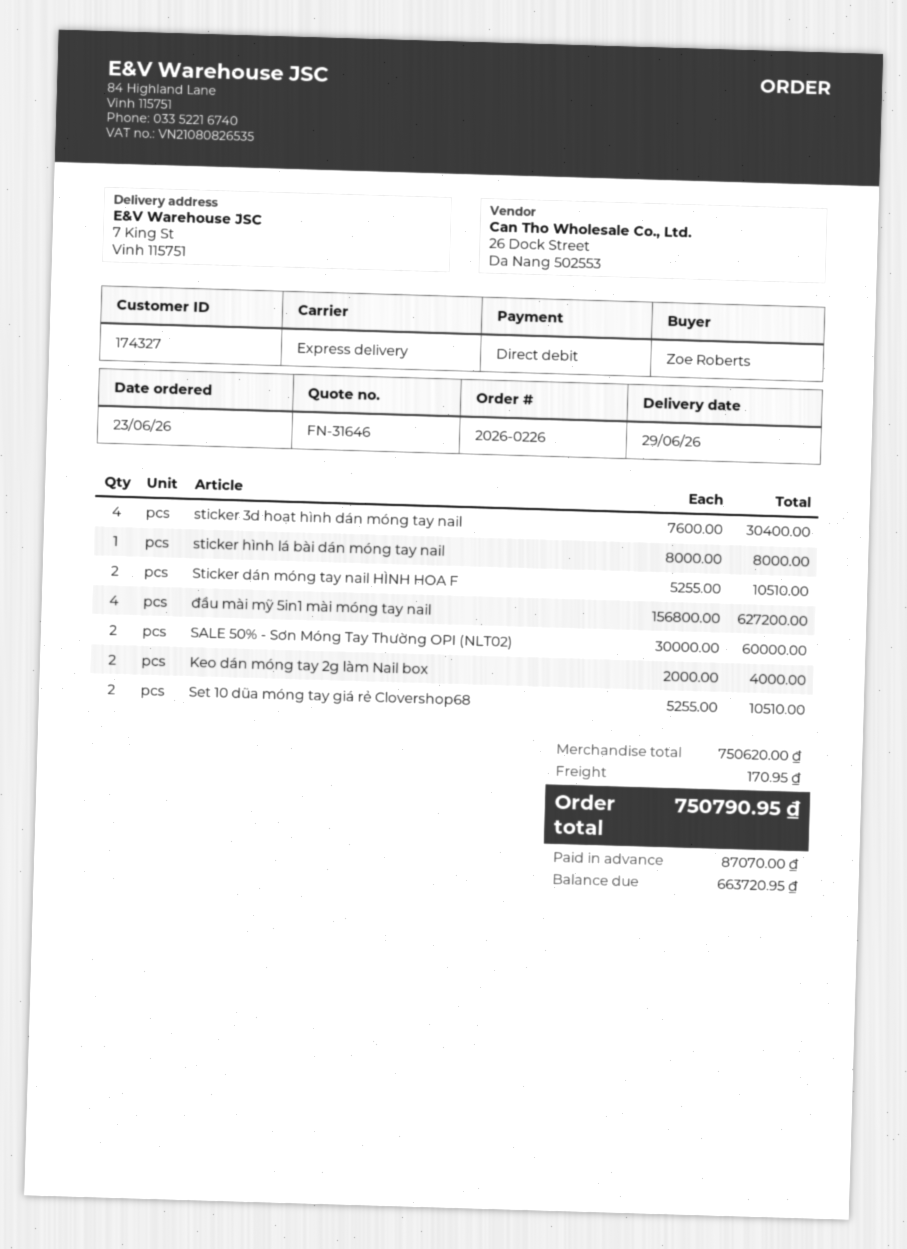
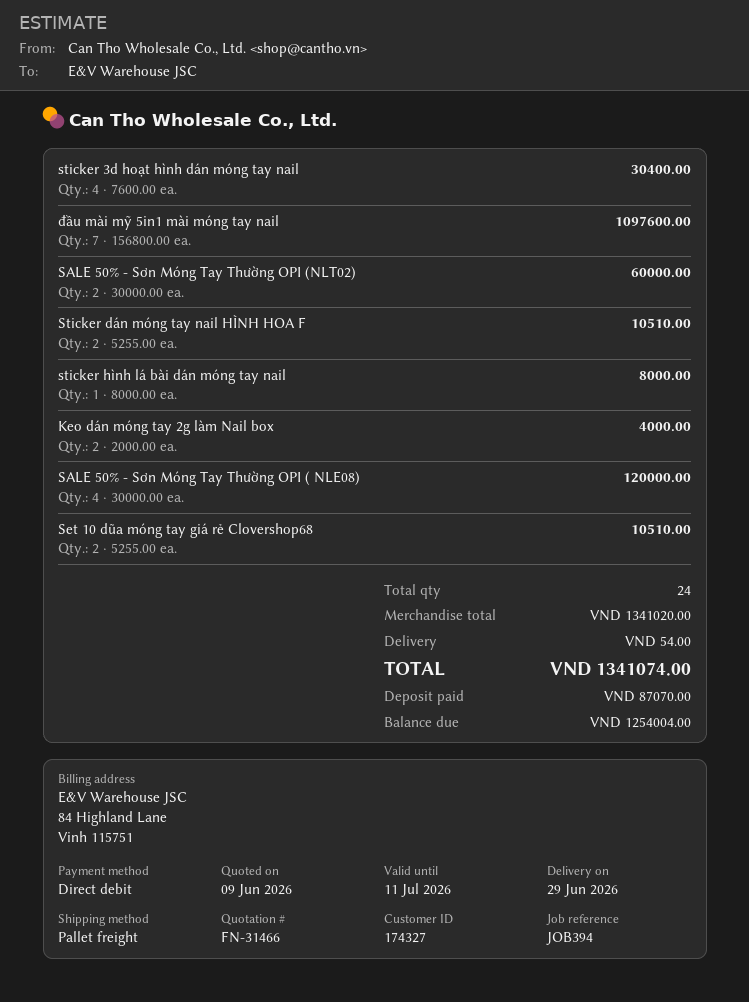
quote number: FN-31646 -> FN-31466
shipping method: express -> pallet freight
đầu mài mỹ 5in1 mài móng tay nail: 4 x 156800.00 = 627200.00 -> 7 x 156800.00 = 1097600.00
SALE 50% - Sơn Móng Tay Thường OPI ( NLE08): none -> 4 x 30000.00 = 120000.00
subtotal: 750620.00 -> 1341020.00
shipping: 170.95 -> 54.00
total: 750790.95 -> 1341074.00
balance: 663720.95 -> 1254004.00

